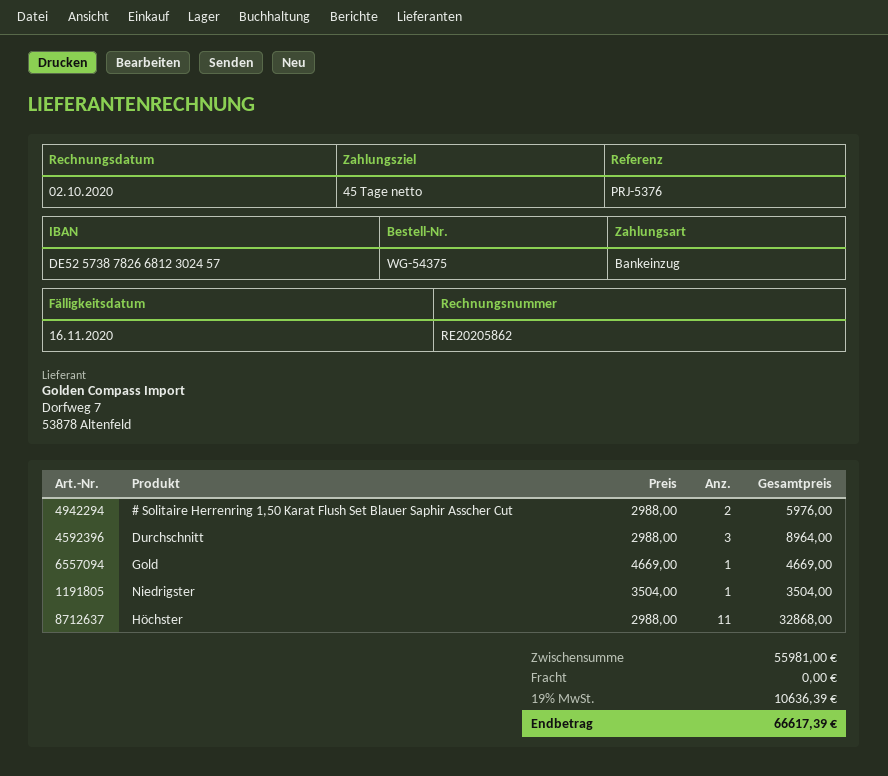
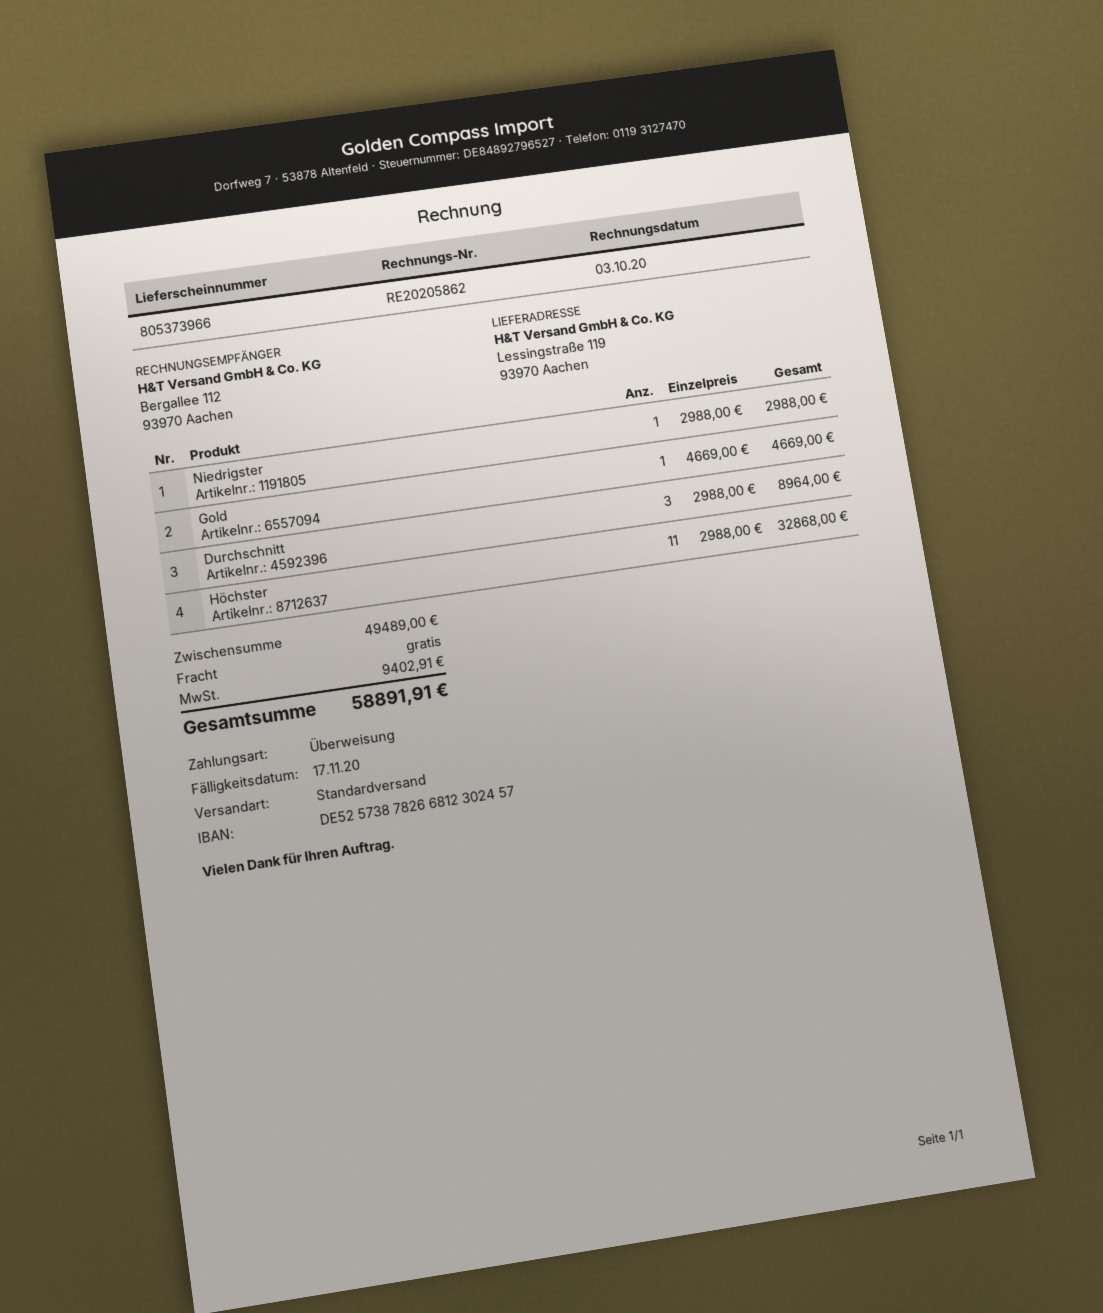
invoice date: 2020-10-02 -> 2020-10-03
due date: 2020-11-16 -> 2020-11-17
payment method: direct debit -> bank transfer
# Solitaire Herrenring 1,50 Karat Flush Set Blauer Saphir Asscher Cut: 2 x 2988.00 = 5976.00 -> none
Niedrigster: 1 x 3504.00 = 3504.00 -> 1 x 2988.00 = 2988.00
subtotal: 55981.00 -> 49489.00
tax: 10636.39 -> 9402.91
total: 66617.39 -> 58891.91

